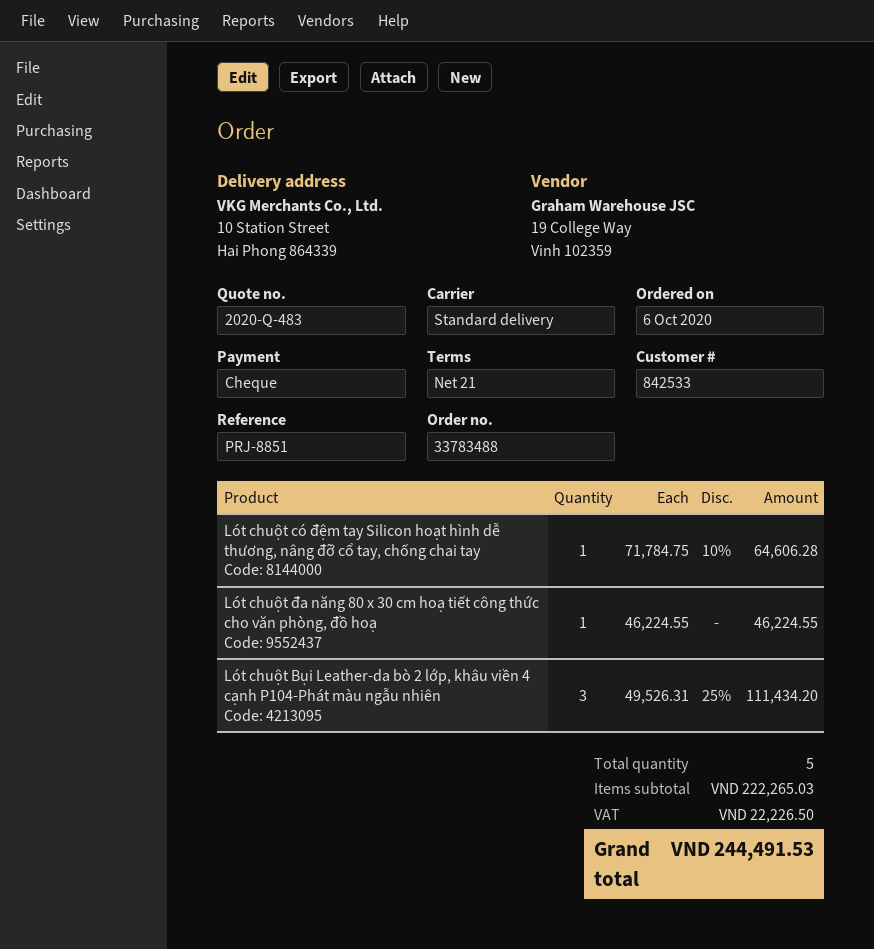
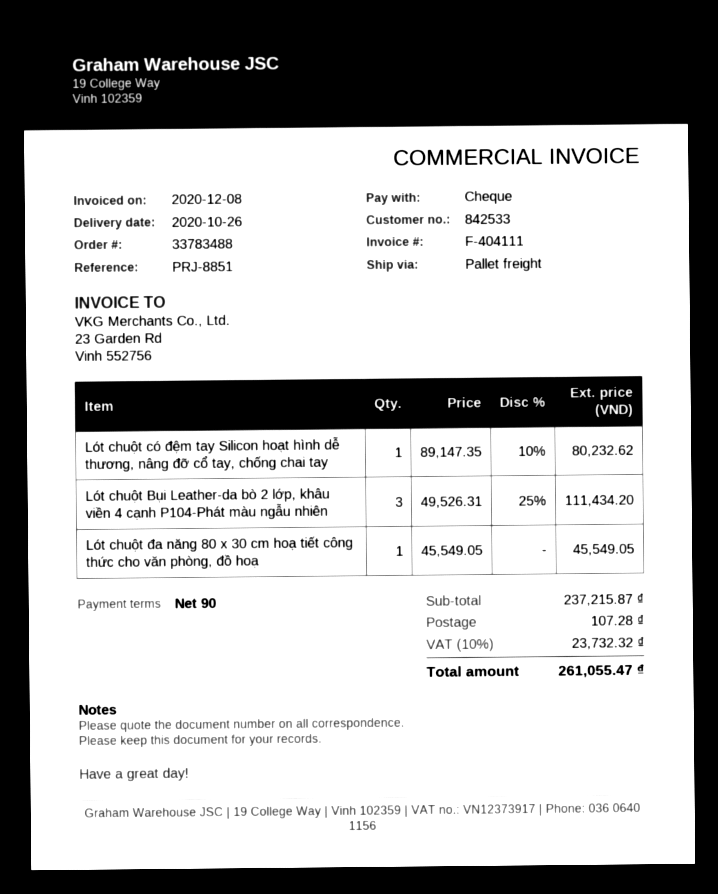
payment terms: 21 days -> 90 days
shipping method: standard -> pallet freight
Lót chuột có đệm tay Silicon hoạt hình dễ thương, nâng đỡ cổ tay, chống chai tay: 1 x 71784.75 - 10% = 64606.28 -> 1 x 89147.35 - 10% = 80232.62
Lót chuột đa năng 80 x 30 cm hoạ tiết công thức cho văn phòng, đồ hoạ: 1 x 46224.55 = 46224.55 -> 1 x 45549.05 = 45549.05
subtotal: 222265.03 -> 237215.87
shipping: none -> 107.28
tax: 22226.50 -> 23732.32
total: 244491.53 -> 261055.47

